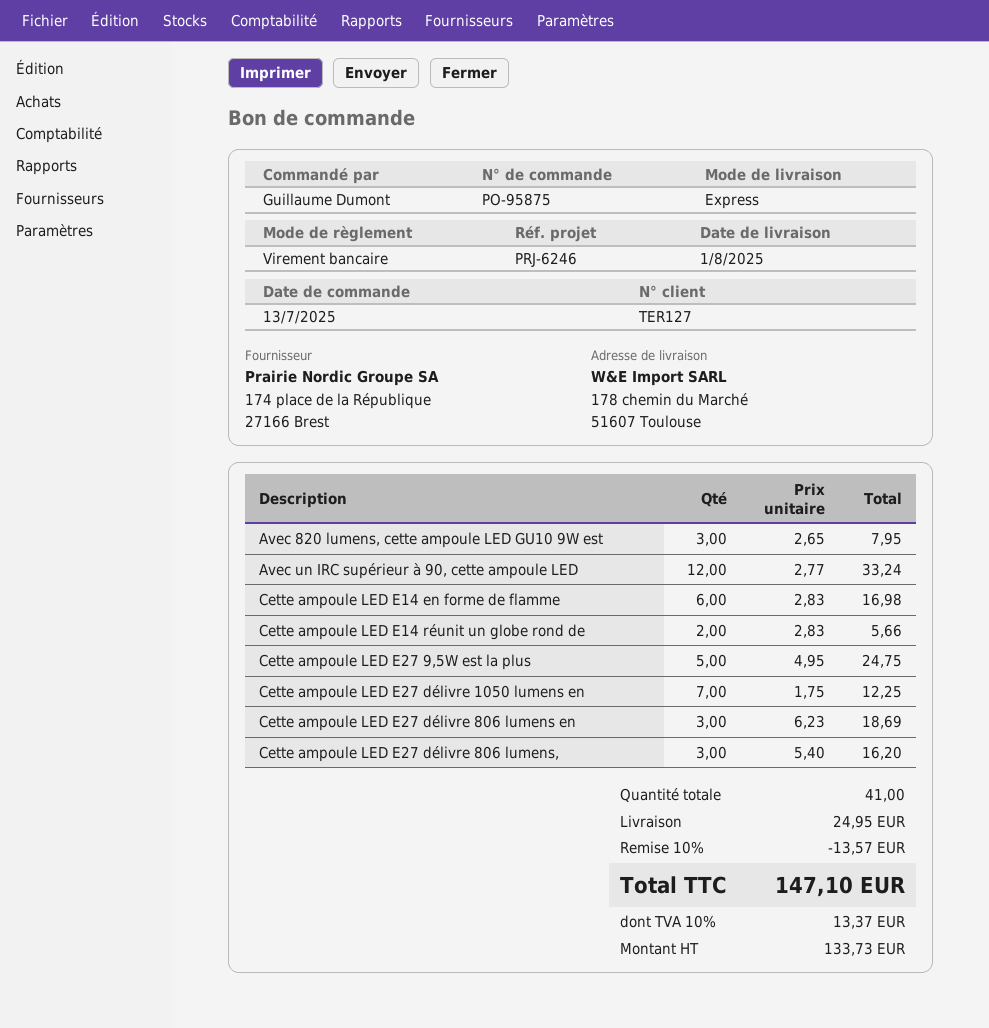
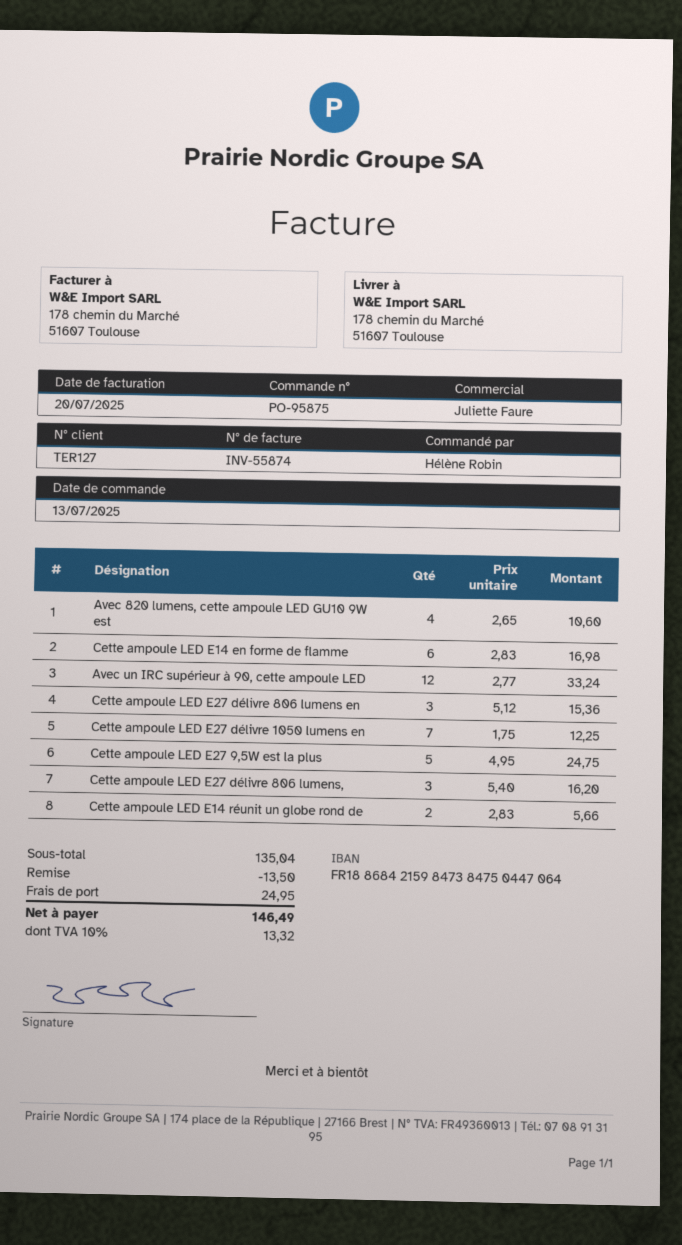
ordered by: Guillaume Dumont -> Hélène Robin
Avec 820 lumens, cette ampoule LED GU10 9W est: 3 x 2.65 = 7.95 -> 4 x 2.65 = 10.60
Cette ampoule LED E27 délivre 806 lumens en: 3 x 6.23 = 18.69 -> 3 x 5.12 = 15.36
discount: 13.57 -> 13.50
tax: 10% = 13.37 -> 10% = 13.32
total: 147.10 -> 146.49

